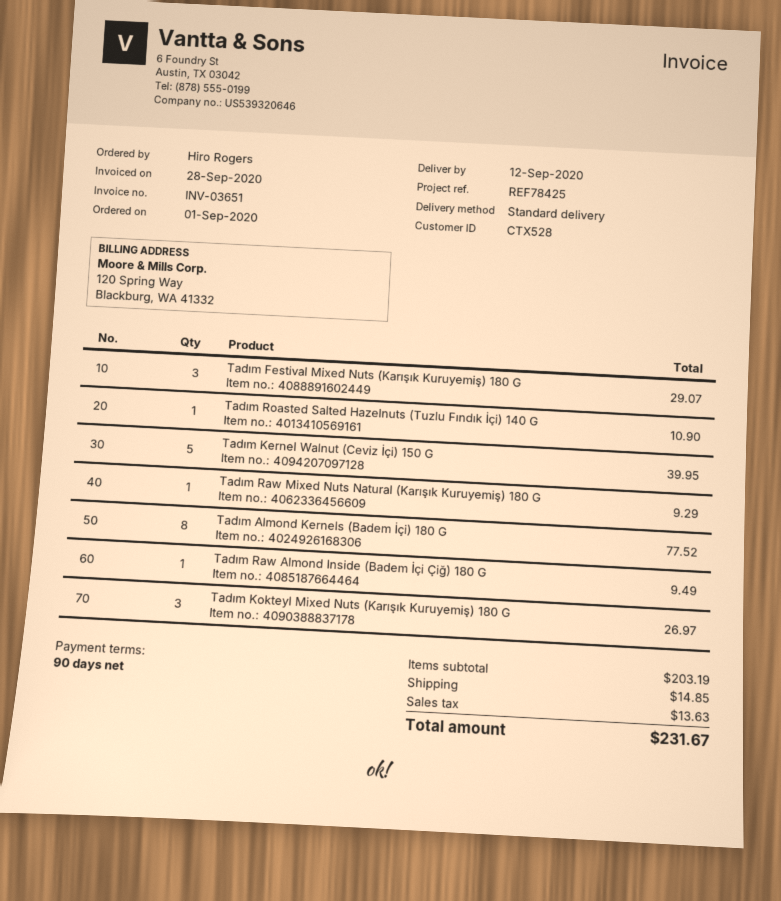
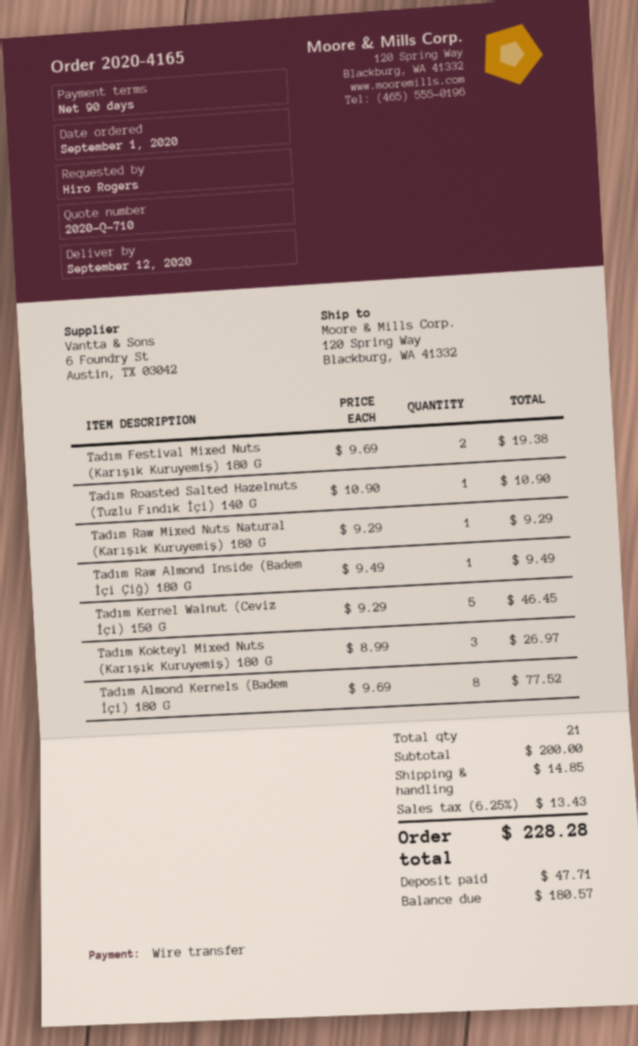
Tadım Festival Mixed Nuts (Karışık Kuruyemiş) 180 G: 3 for 29.07 -> 2 for 19.38
Tadım Kernel Walnut (Ceviz İçi) 150 G: 5 for 39.95 -> 5 for 46.45
subtotal: 203.19 -> 200.00
tax: 13.63 -> 13.43
total: 231.67 -> 228.28

